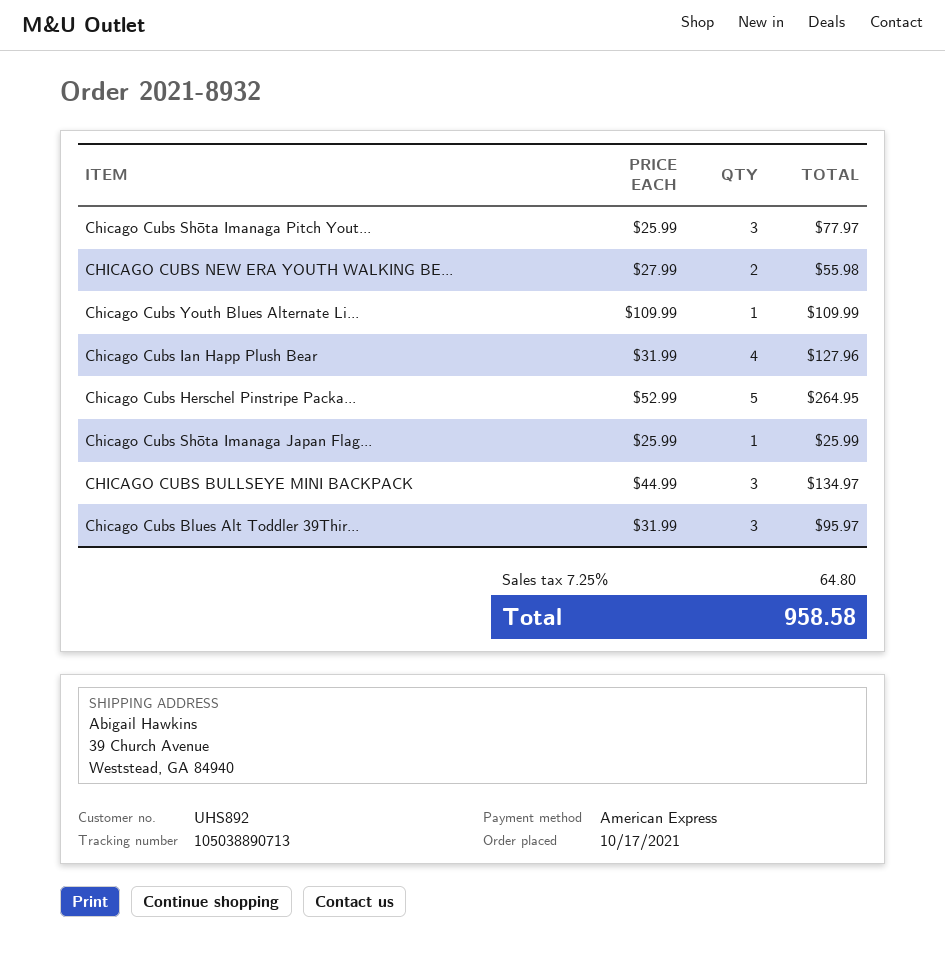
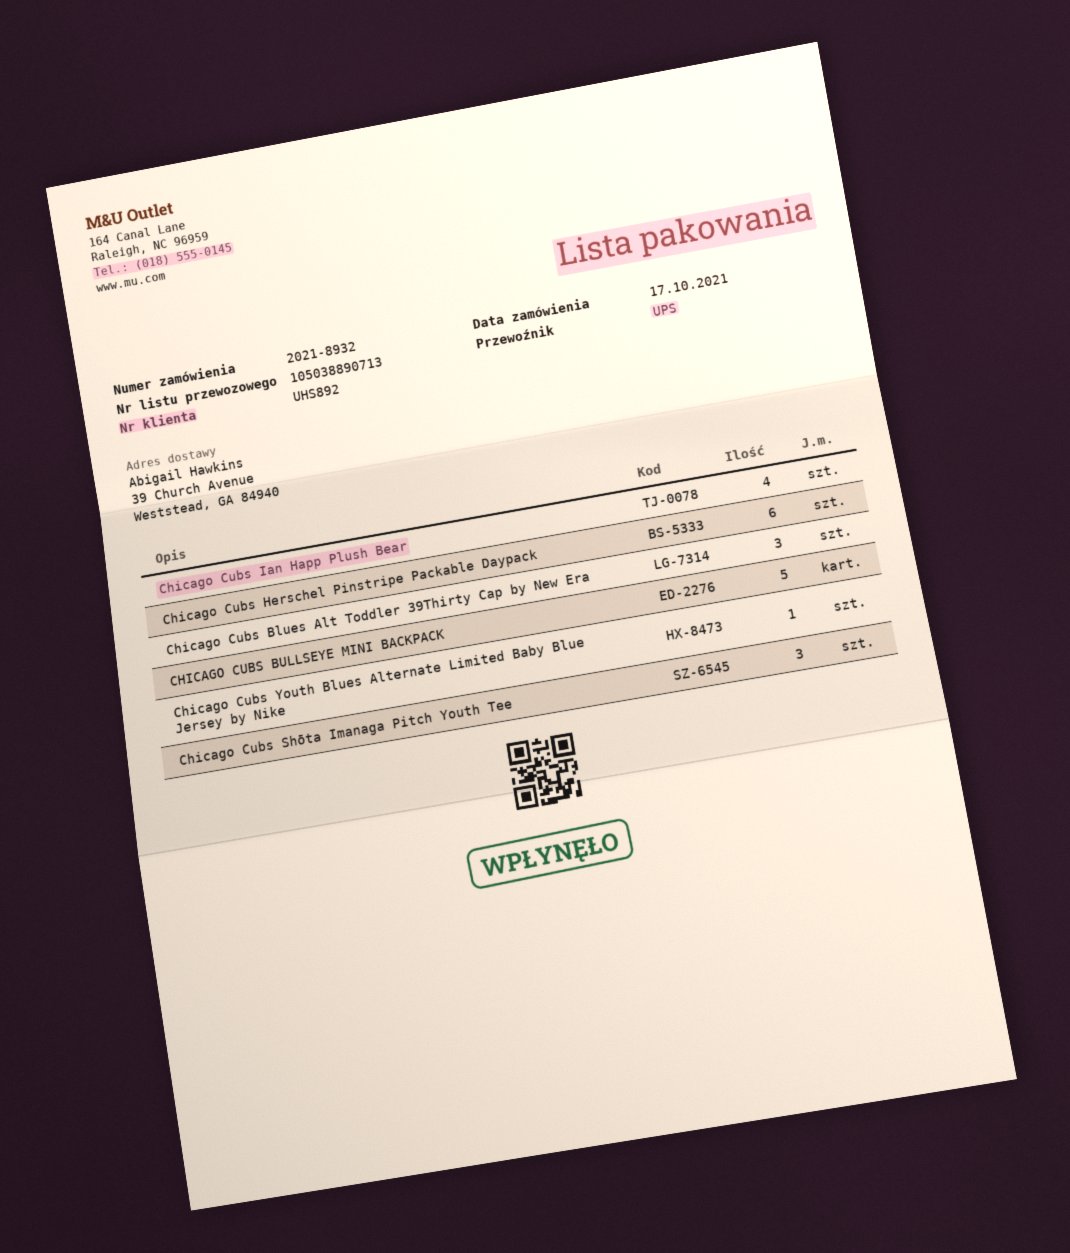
CHICAGO CUBS NEW ERA YOUTH WALKING BE...: 2 -> none
Chicago Cubs Herschel Pinstripe Packa...: 5 -> 6
Chicago Cubs Shōta Imanaga Japan Flag...: 1 -> none
CHICAGO CUBS BULLSEYE MINI BACKPACK: 3 -> 5

